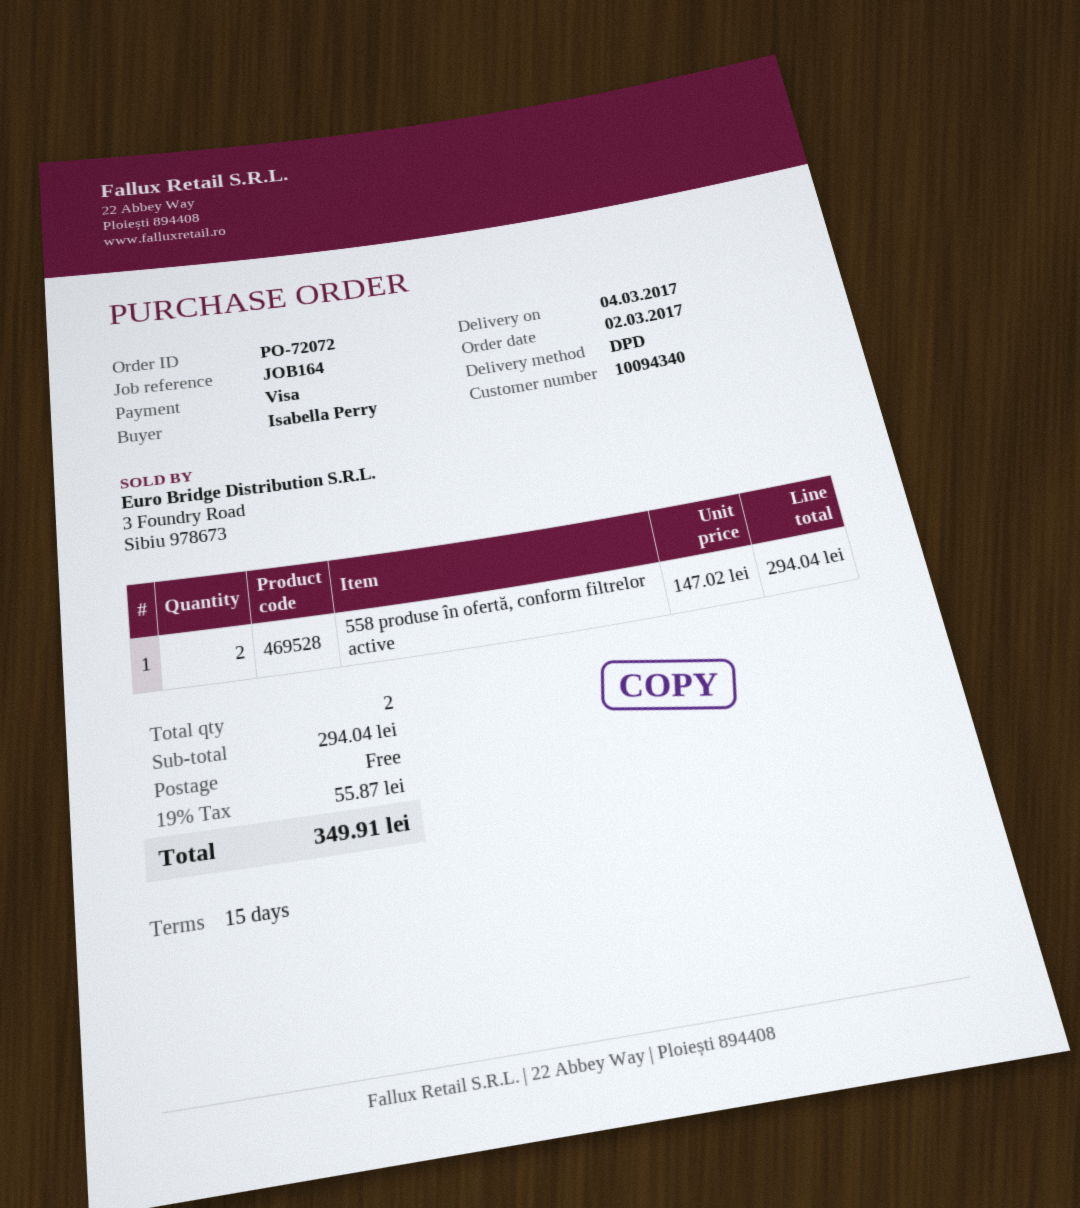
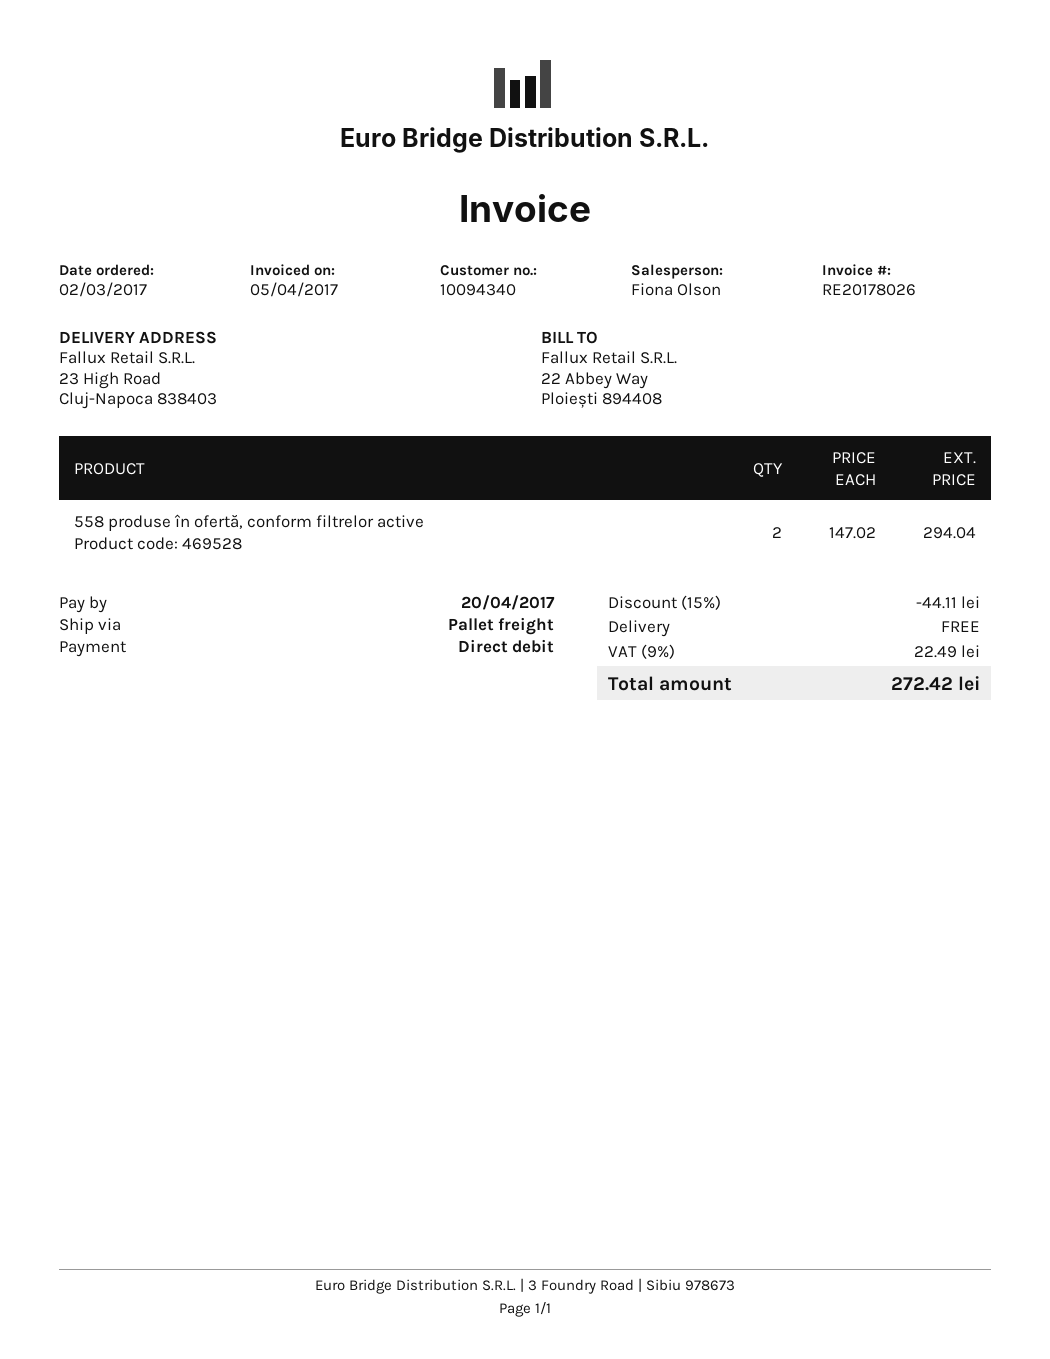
payment method: Visa -> direct debit
shipping method: DPD -> pallet freight
discount: none -> 15% = 44.11
tax: 19% = 55.87 -> 9% = 22.49
total: 349.91 -> 272.42

